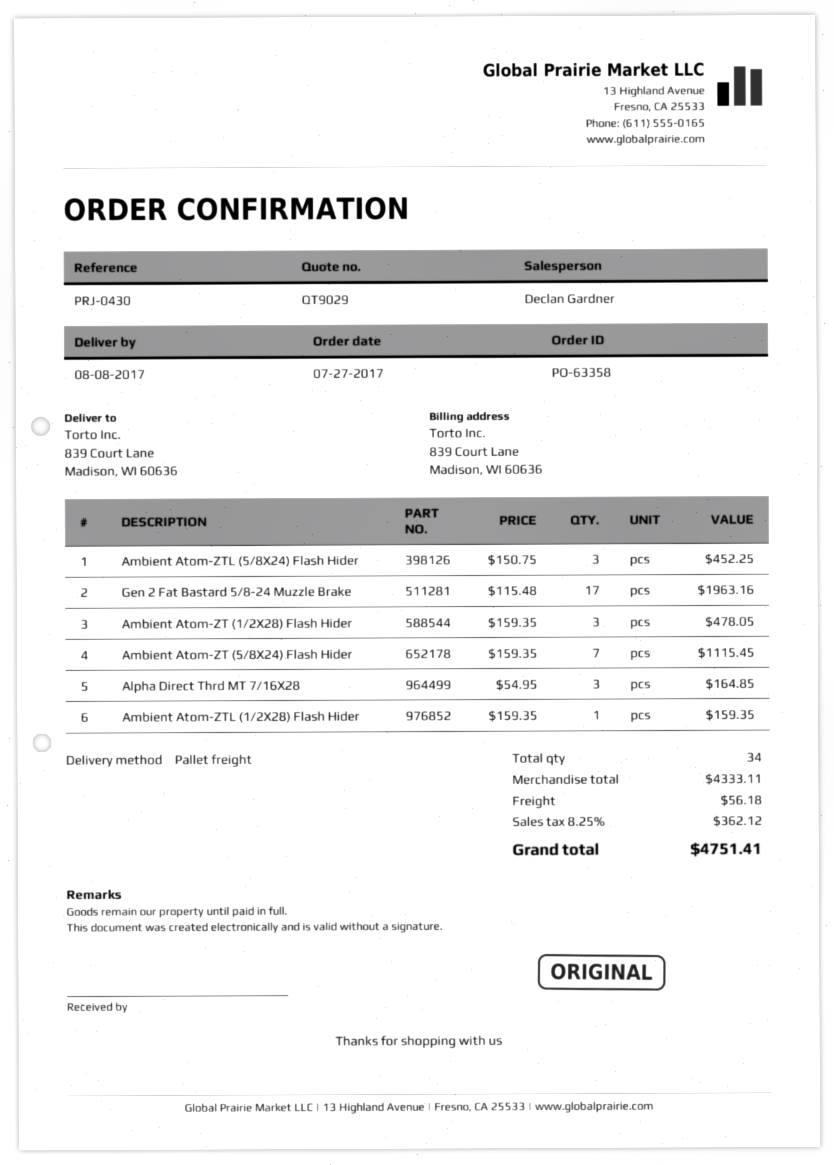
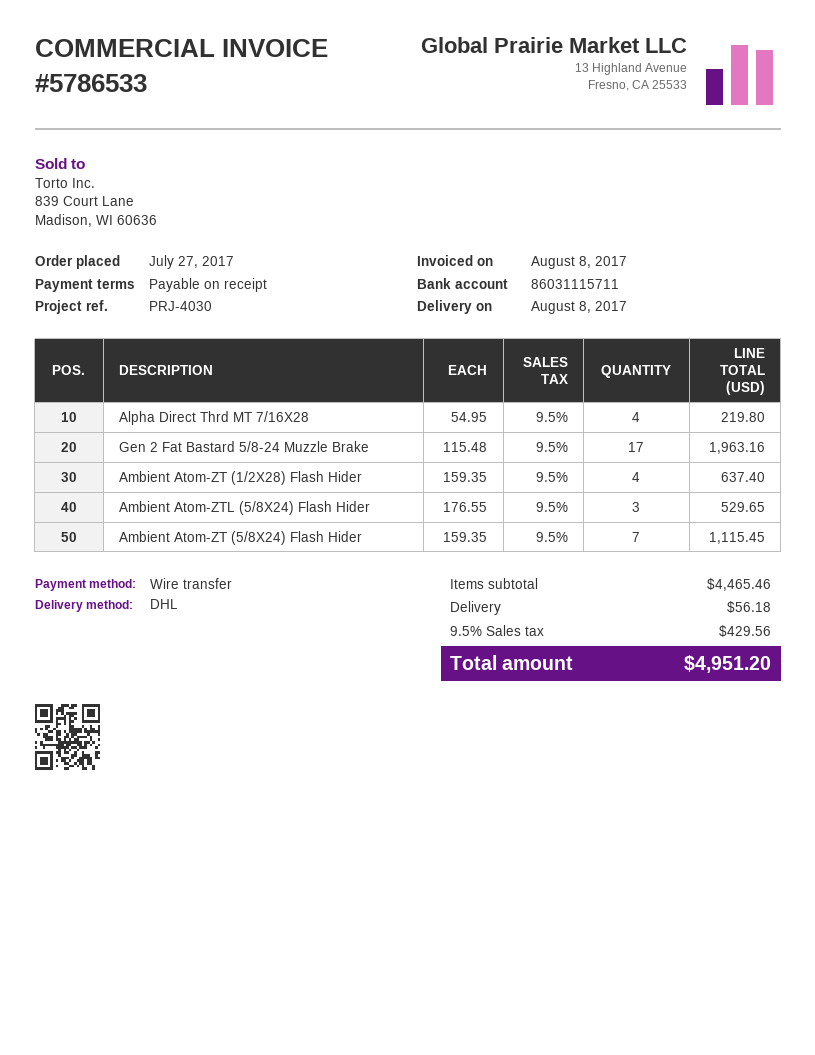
reference: PRJ-0430 -> PRJ-4030
shipping method: pallet freight -> DHL
Ambient Atom-ZTL (5/8X24) Flash Hider: 3 x 150.75 = 452.25 -> 3 x 176.55 = 529.65
Ambient Atom-ZT (1/2X28) Flash Hider: 3 x 159.35 = 478.05 -> 4 x 159.35 = 637.40
Alpha Direct Thrd MT 7/16X28: 3 x 54.95 = 164.85 -> 4 x 54.95 = 219.80
Ambient Atom-ZTL (1/2X28) Flash Hider: 1 x 159.35 = 159.35 -> none
subtotal: 4333.11 -> 4465.46
tax: 8.25% = 362.12 -> 9.5% = 429.56
total: 4751.41 -> 4951.20

